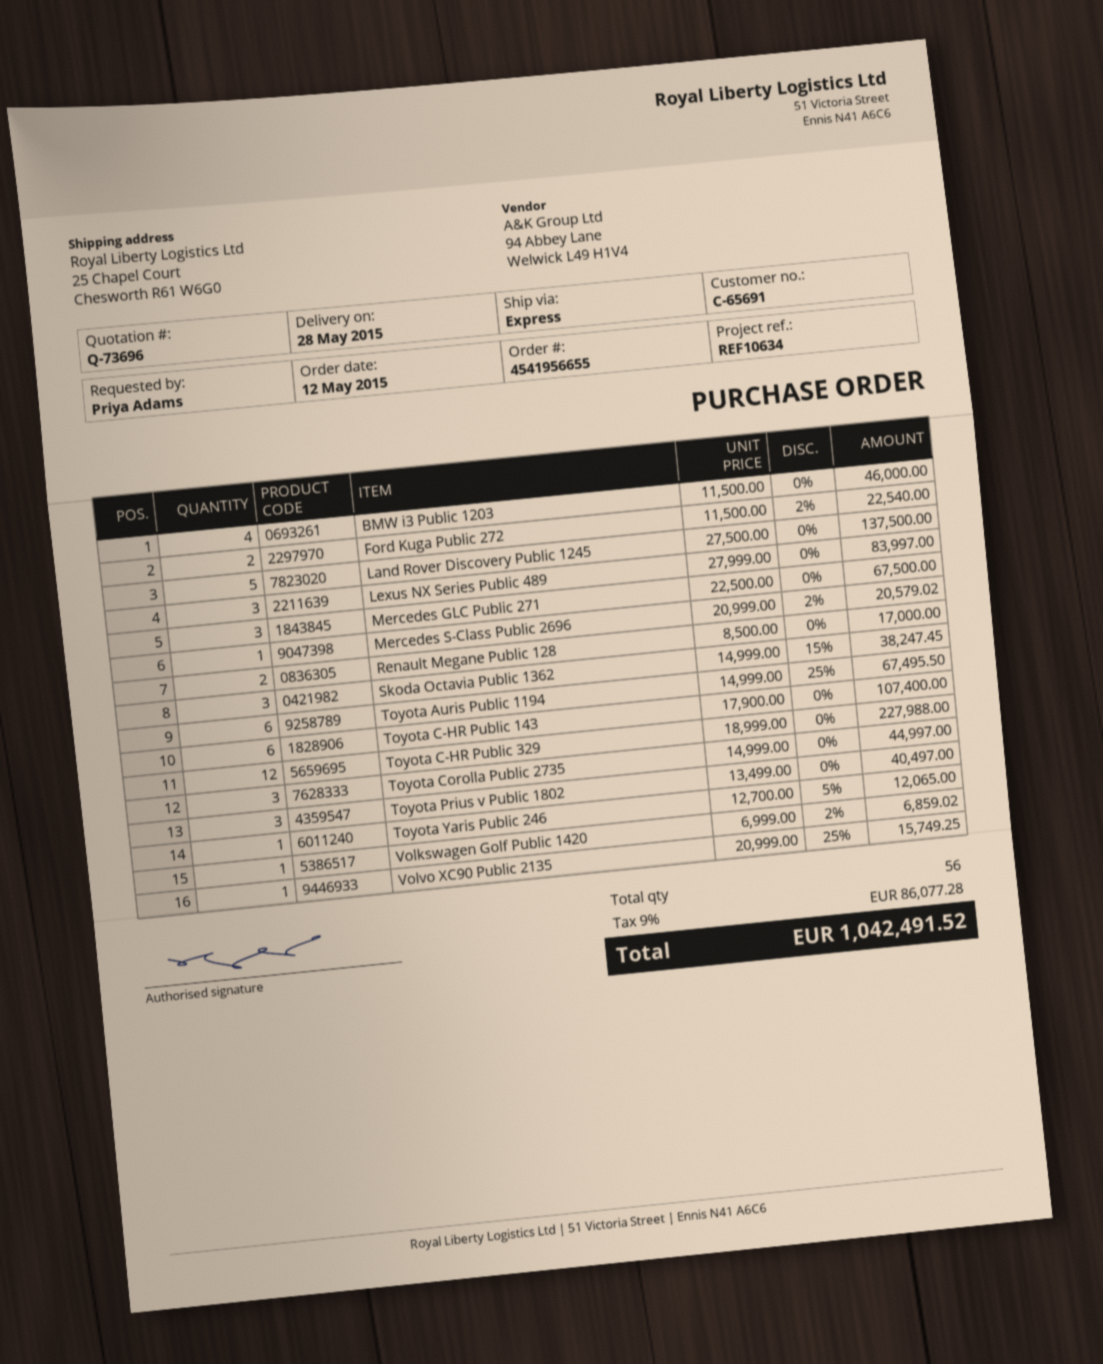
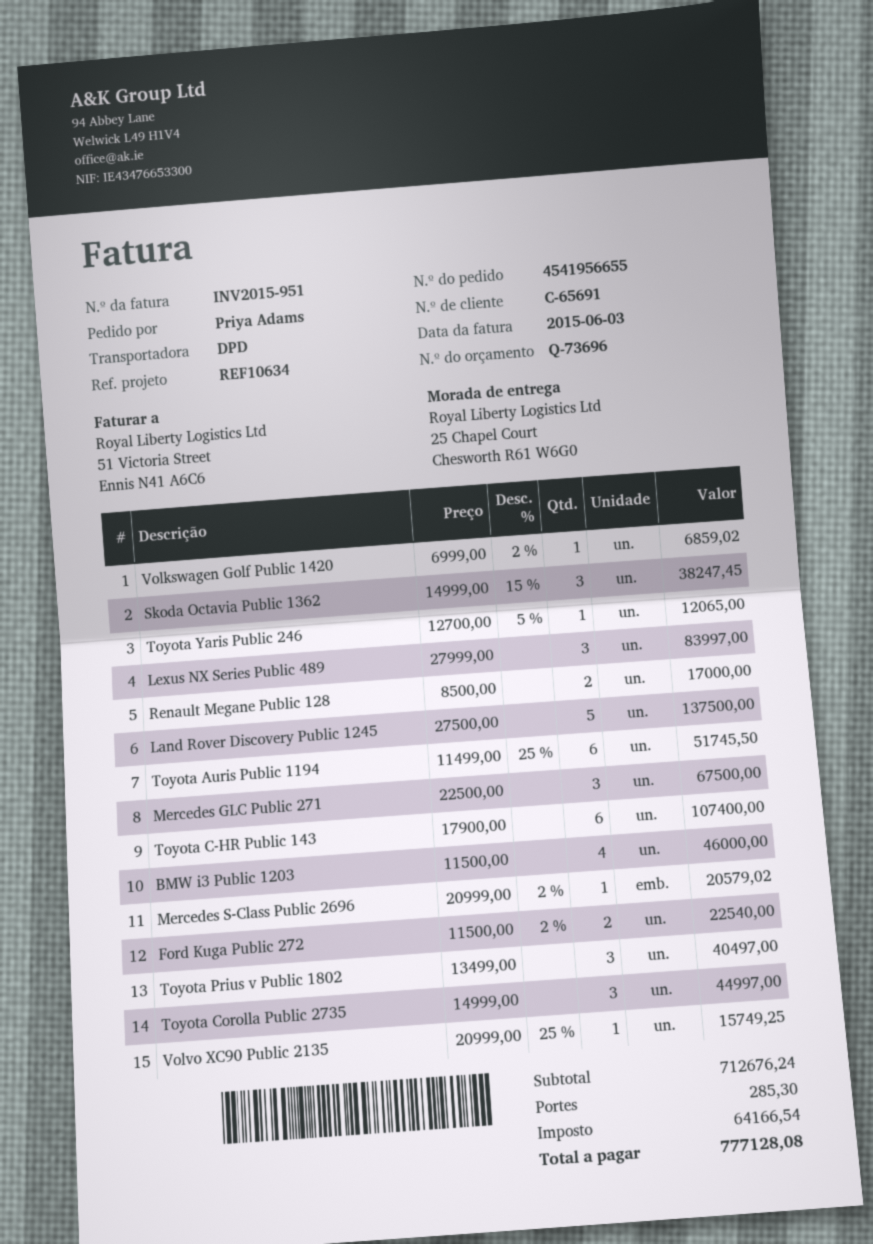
shipping method: express -> DPD
Toyota Auris Public 1194: 6 x 14999.00 - 25% = 67495.50 -> 6 x 11499.00 - 25% = 51745.50
Toyota C-HR Public 329: 12 x 18999.00 = 227988.00 -> none
shipping: none -> 285.30
tax: 86077.28 -> 64166.54
total: 1042491.52 -> 777128.08

